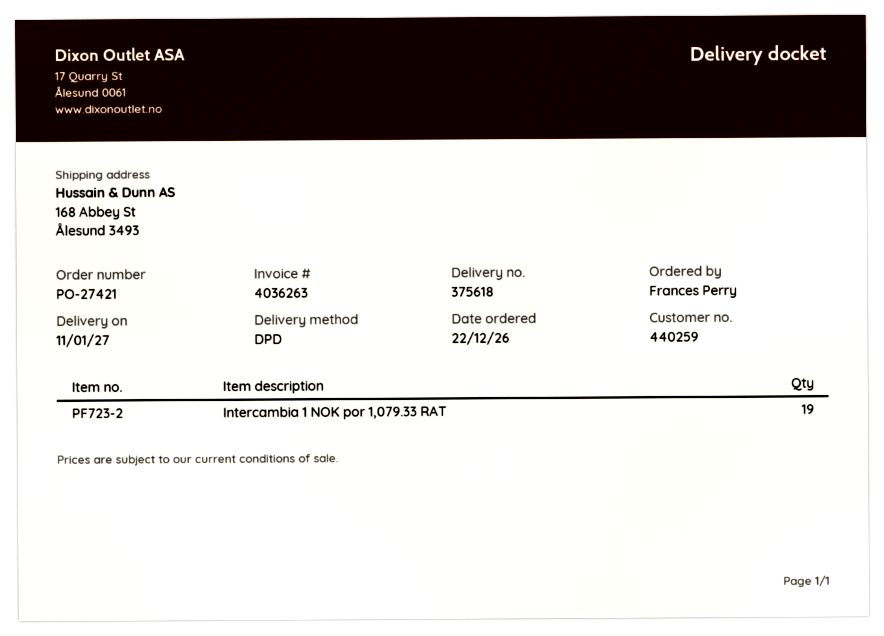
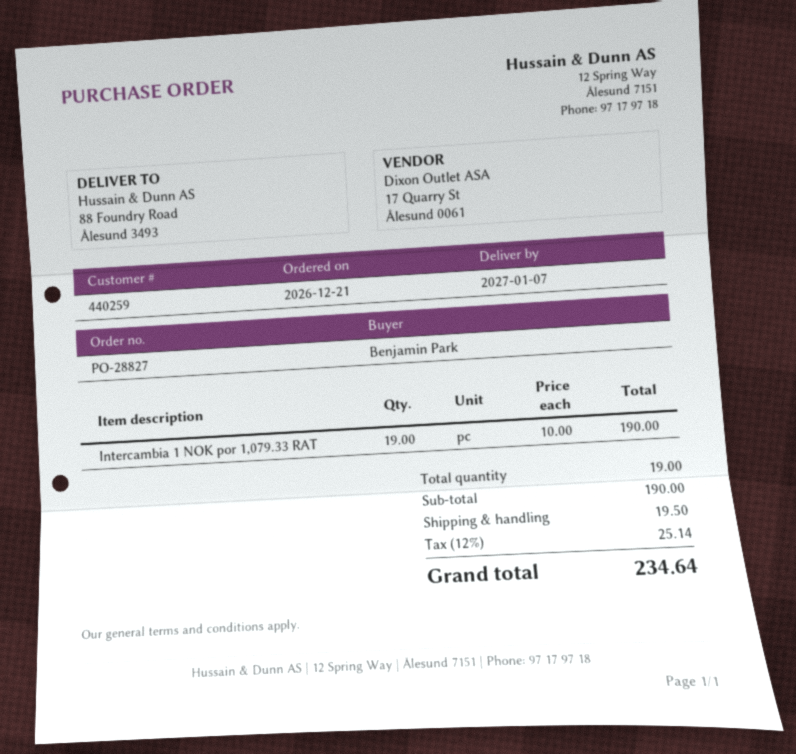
order number: PO-27421 -> PO-28827
order date: 2026-12-22 -> 2026-12-21
delivery date: 2027-01-11 -> 2027-01-07
ordered by: Frances Perry -> Benjamin Park
ship to: 168 Abbey St, Ålesund 3493 -> 88 Foundry Road, Ålesund 3493

